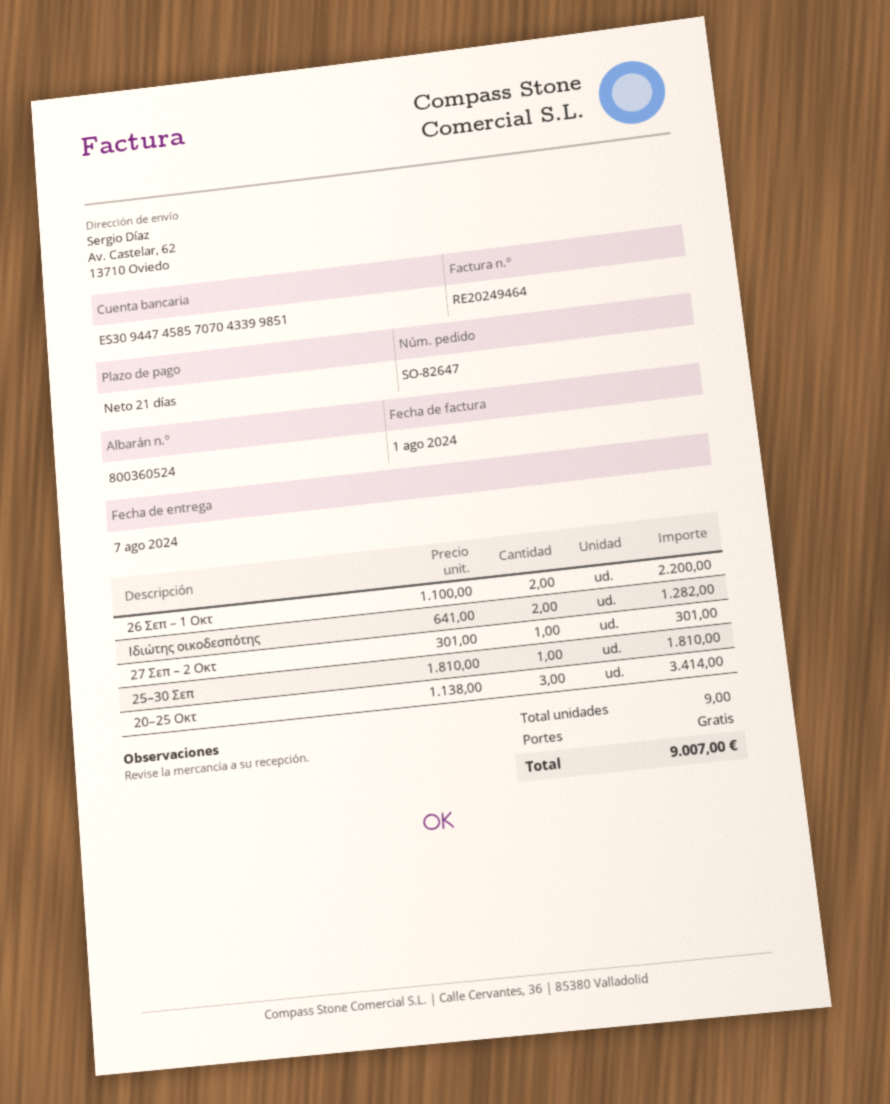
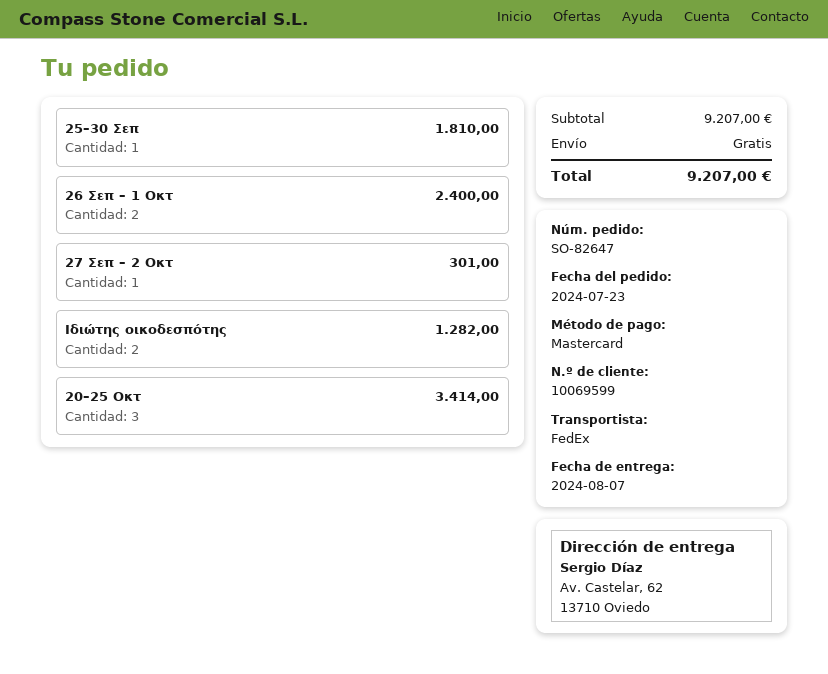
26 Σεπ – 1 Οκτ: 2 for 2200.00 -> 2 for 2400.00
total: 9007.00 -> 9207.00

